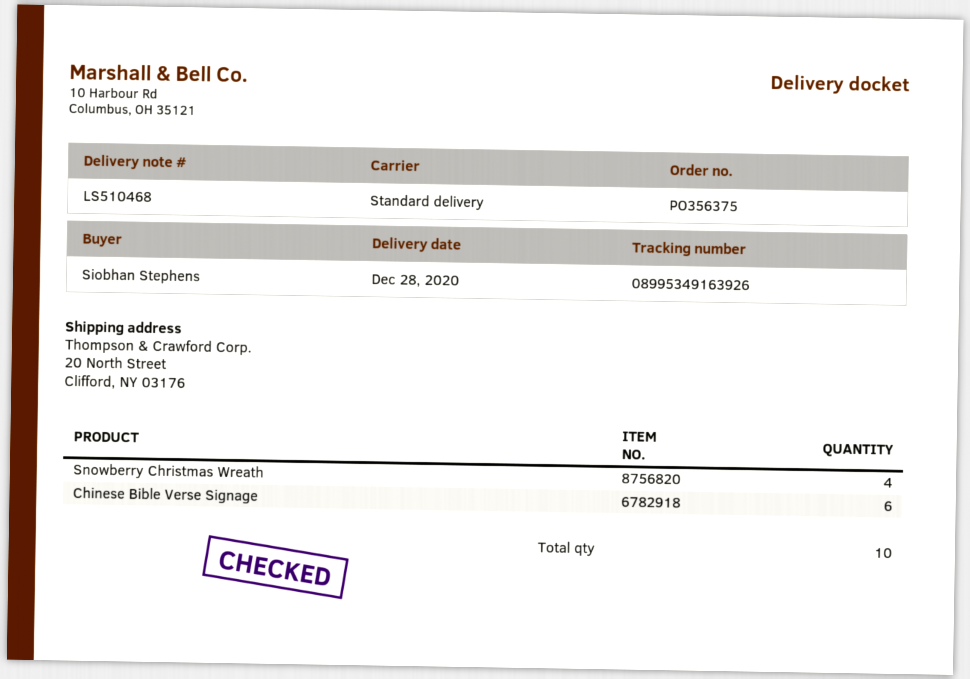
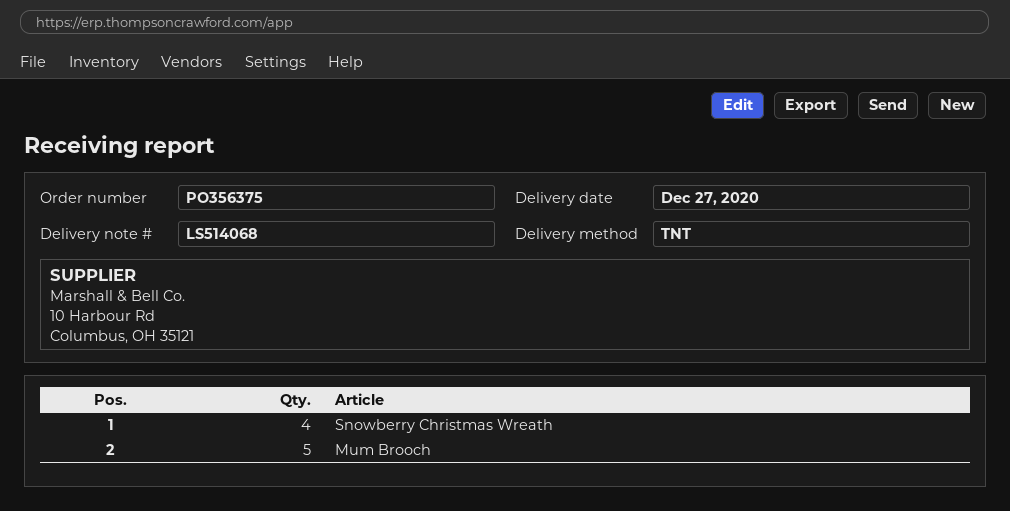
delivery note number: LS510468 -> LS514068
delivery date: 2020-12-28 -> 2020-12-27
shipping method: standard -> TNT
Chinese Bible Verse Signage: 6 -> none
Mum Brooch: none -> 5

